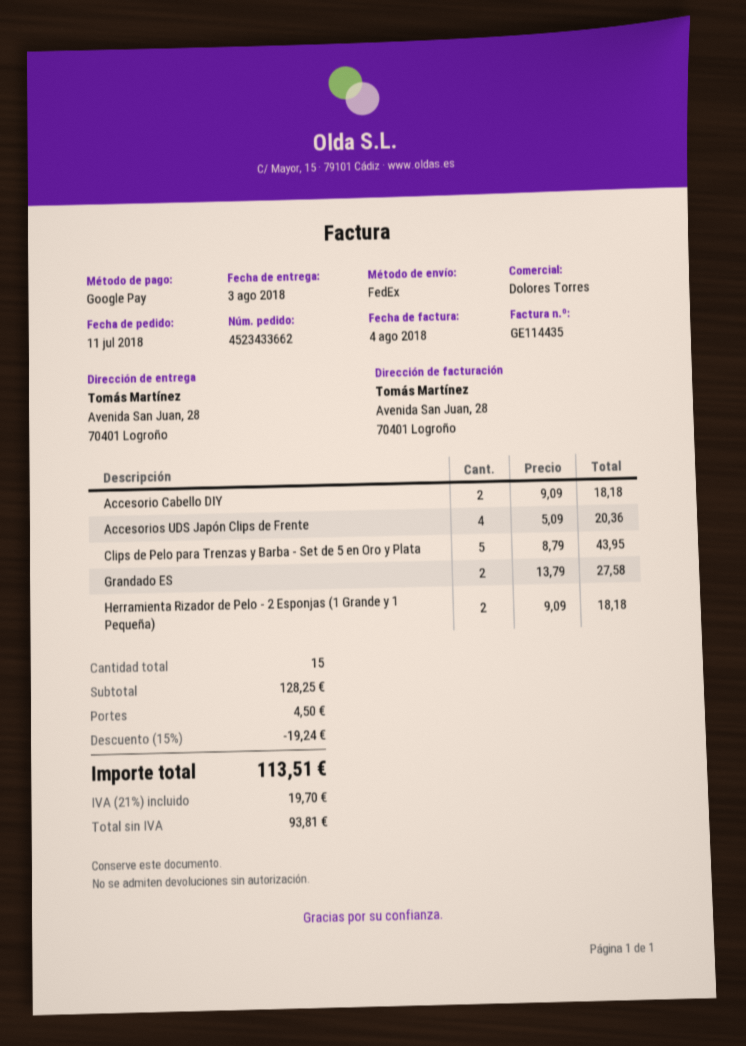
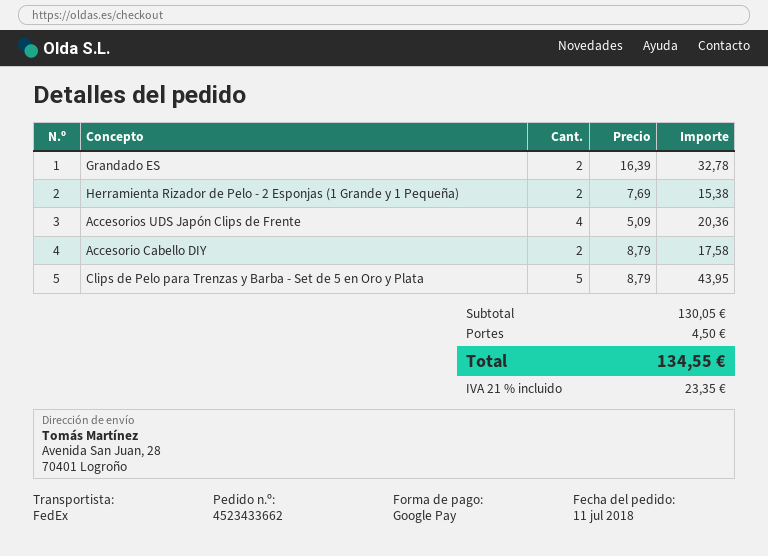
Accesorio Cabello DIY: 2 x 9.09 = 18.18 -> 2 x 8.79 = 17.58
Grandado ES: 2 x 13.79 = 27.58 -> 2 x 16.39 = 32.78
Herramienta Rizador de Pelo - 2 Esponjas (1 Grande y 1 Pequeña): 2 x 9.09 = 18.18 -> 2 x 7.69 = 15.38
subtotal: 128.25 -> 130.05
discount: 15% = 19.24 -> none
tax: 21% = 19.70 -> 21% = 23.35
total: 113.51 -> 134.55

